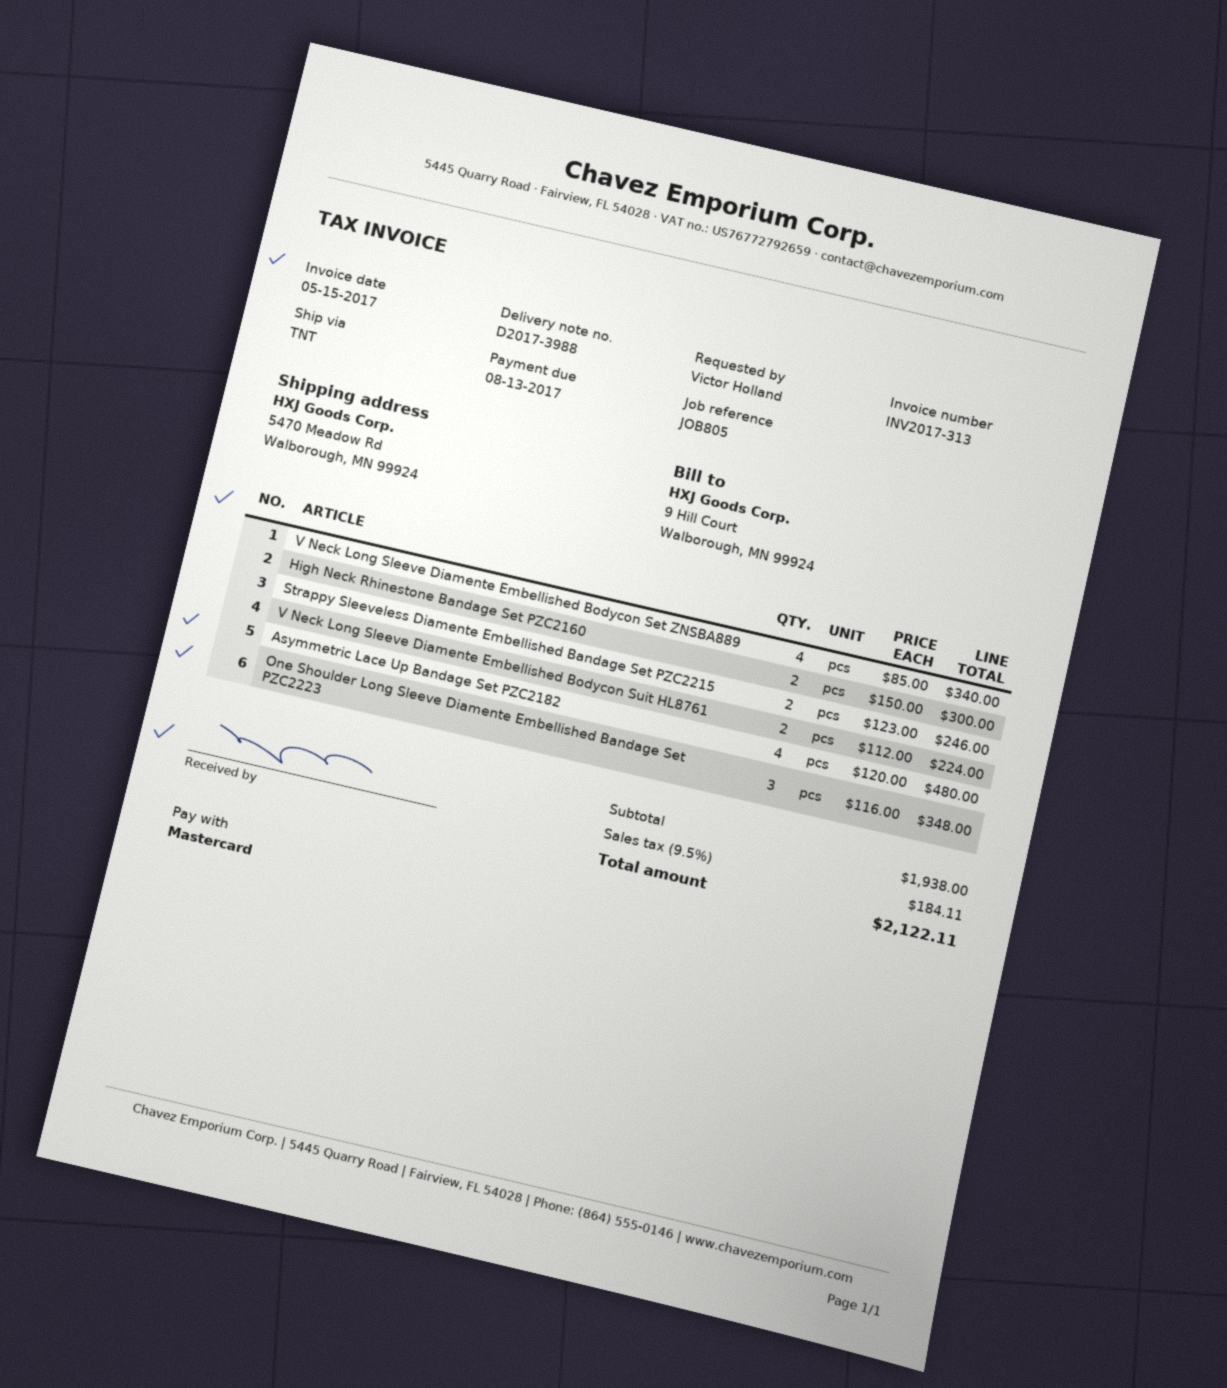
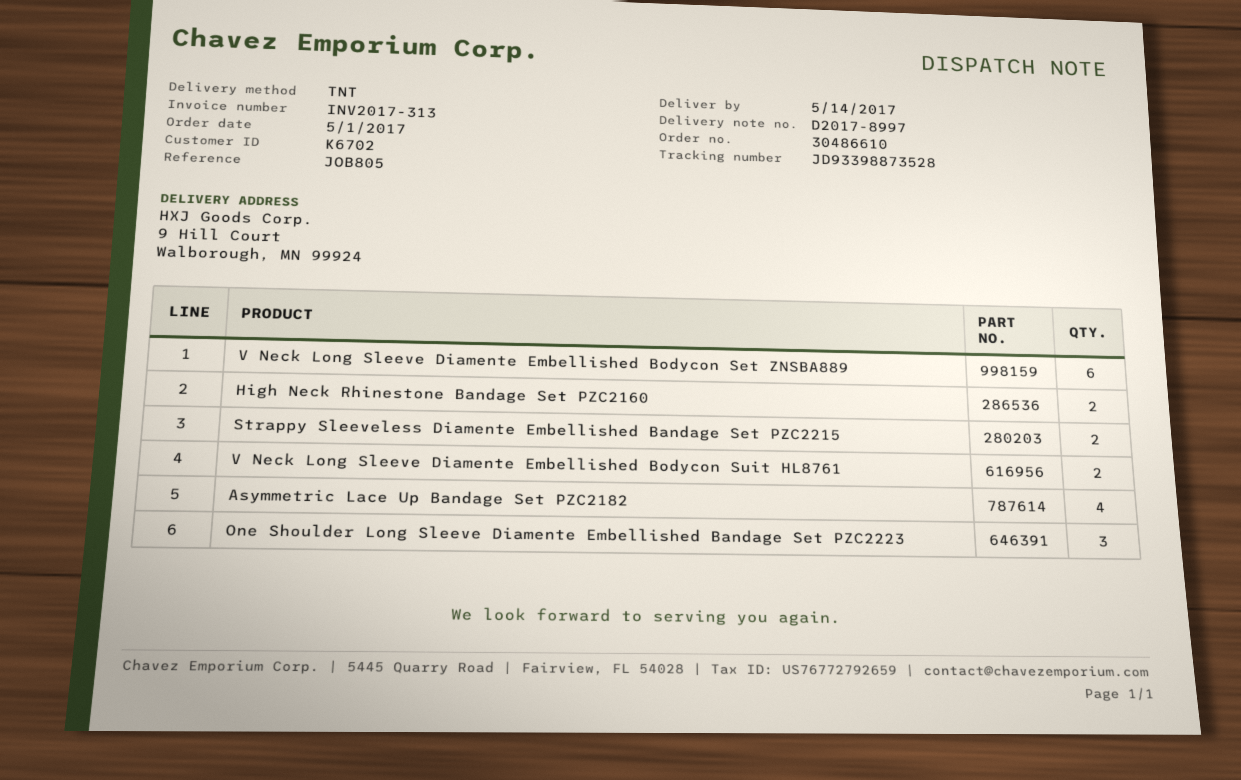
delivery note number: D2017-3988 -> D2017-8997
ship to: 5470 Meadow Rd, Walborough, MN 99924 -> 9 Hill Court, Walborough, MN 99924
V Neck Long Sleeve Diamente Embellished Bodycon Set ZNSBA889: 4 -> 6

